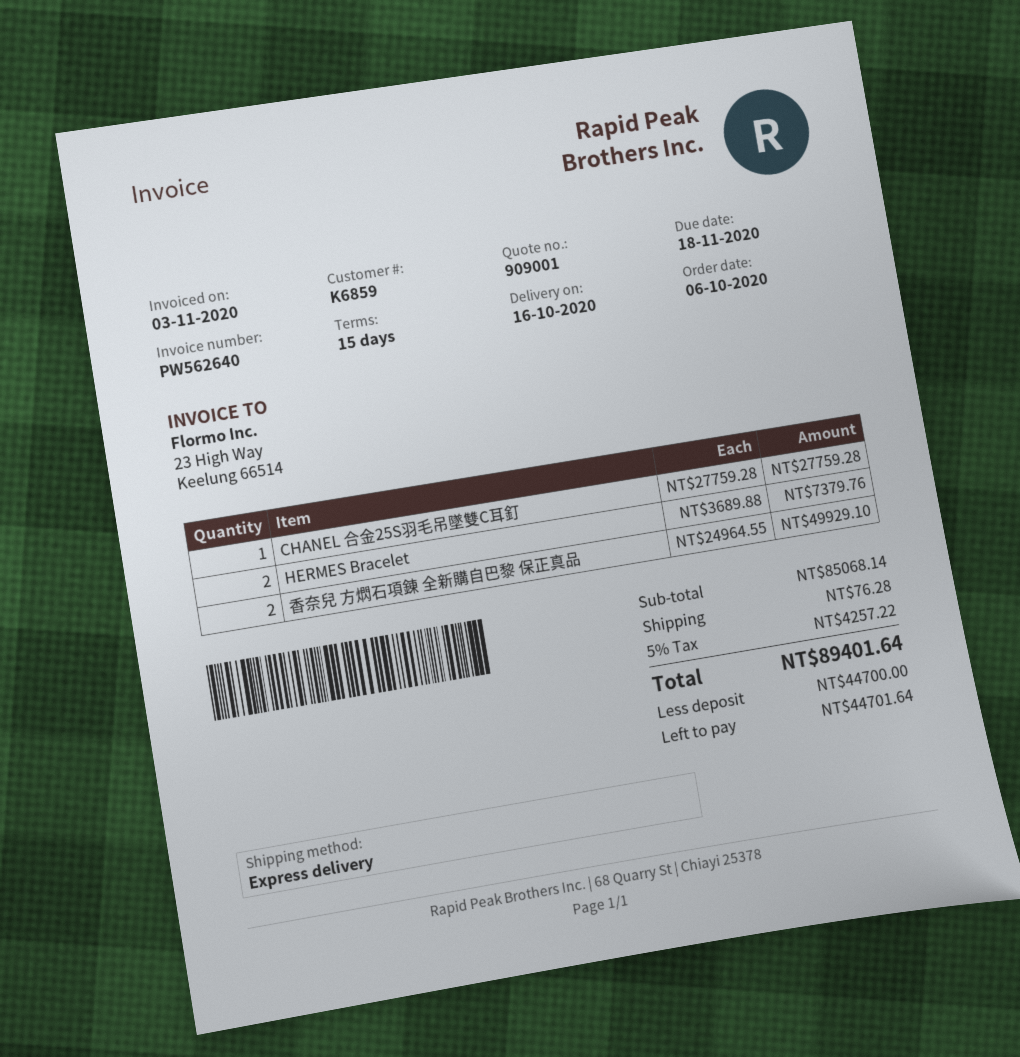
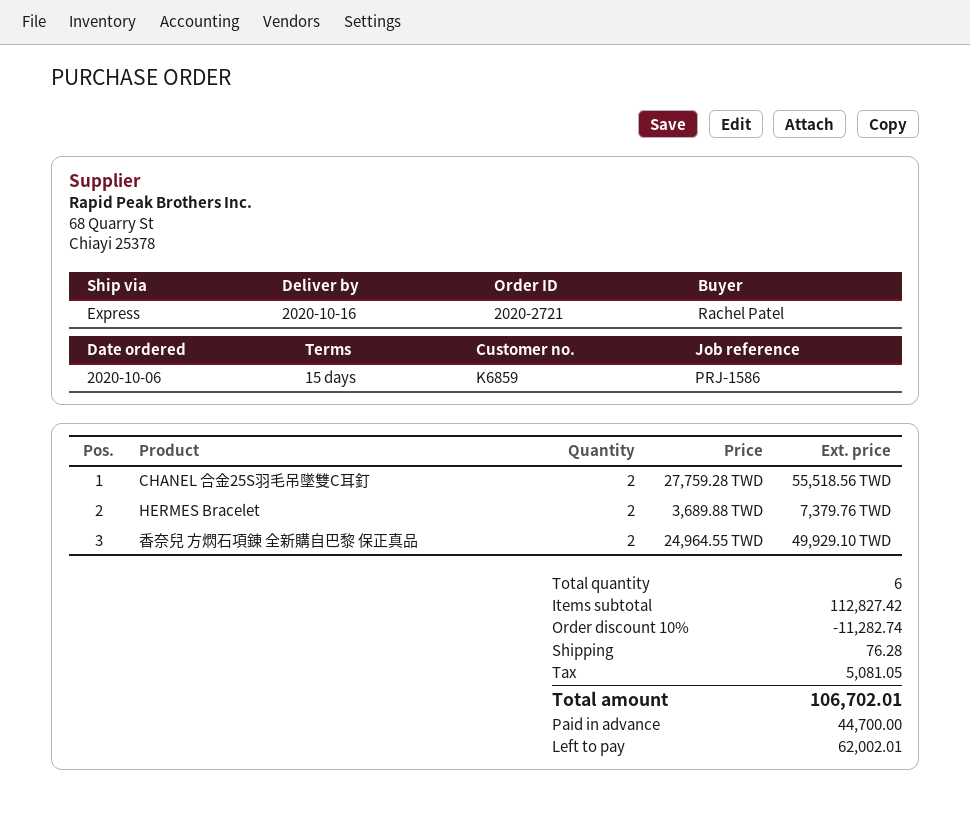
CHANEL 合金25S羽毛吊墜雙C耳釘: 1 x 27759.28 = 27759.28 -> 2 x 27759.28 = 55518.56
subtotal: 85068.14 -> 112827.42
discount: none -> 10% = 11282.74
tax: 4257.22 -> 5081.05
total: 89401.64 -> 106702.01
balance: 44701.64 -> 62002.01

